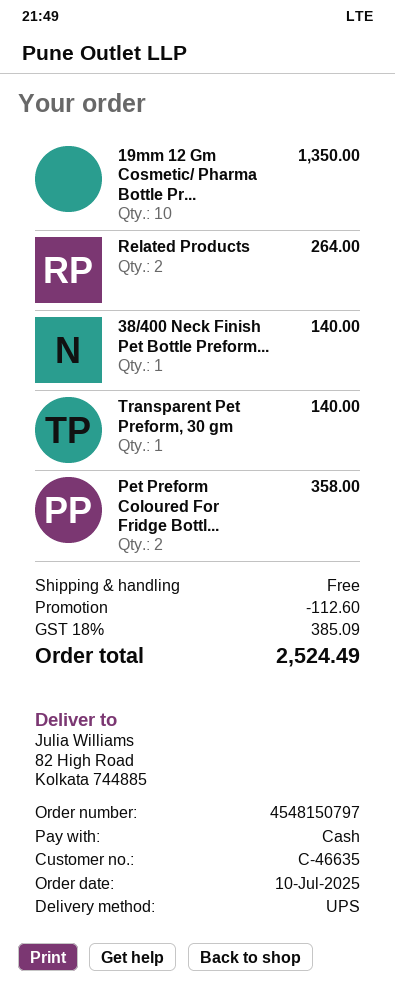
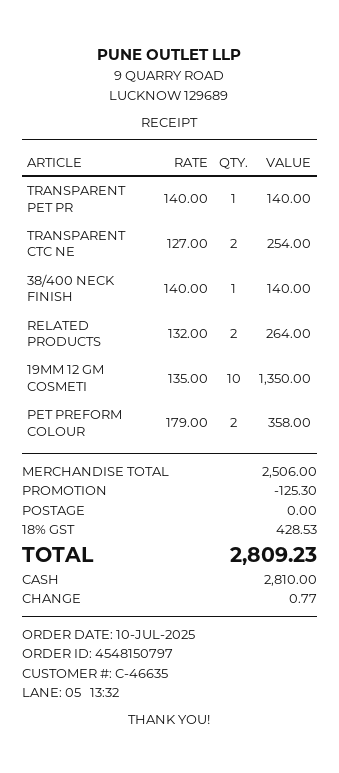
TRANSPARENT CTC NE: none -> 2 for 254.00
discount: 112.60 -> 125.30
tax: 18% = 385.09 -> 18% = 428.53
total: 2524.49 -> 2809.23

